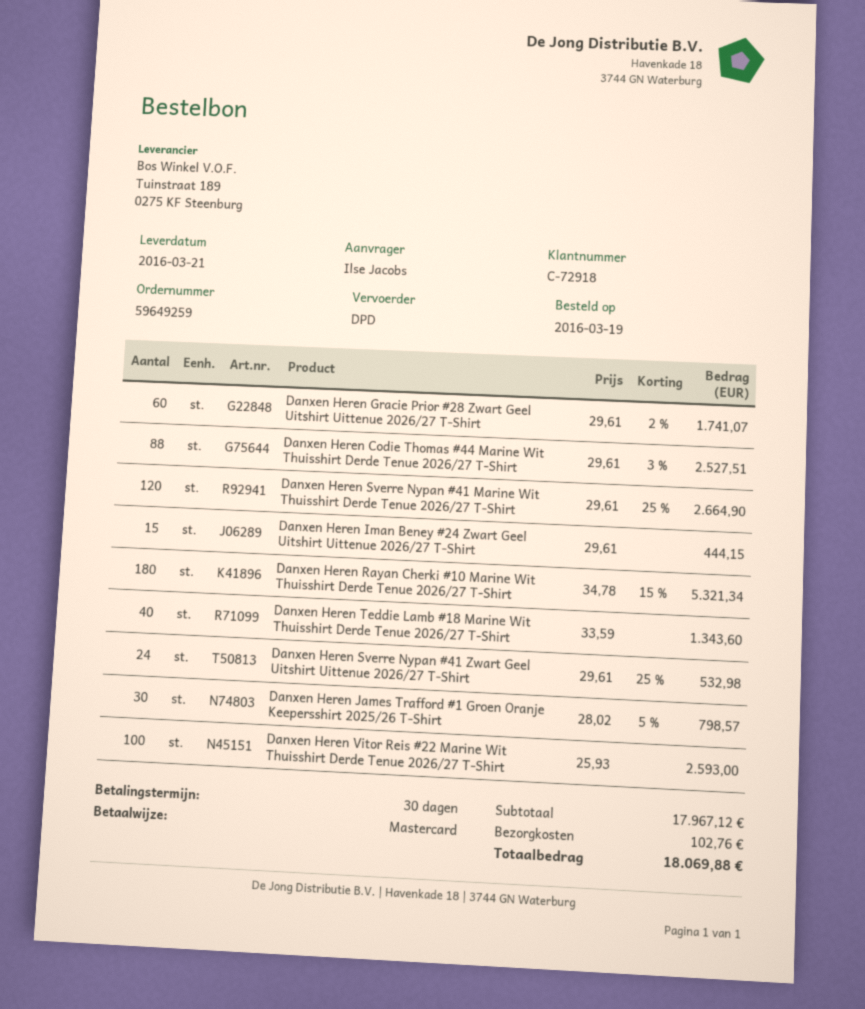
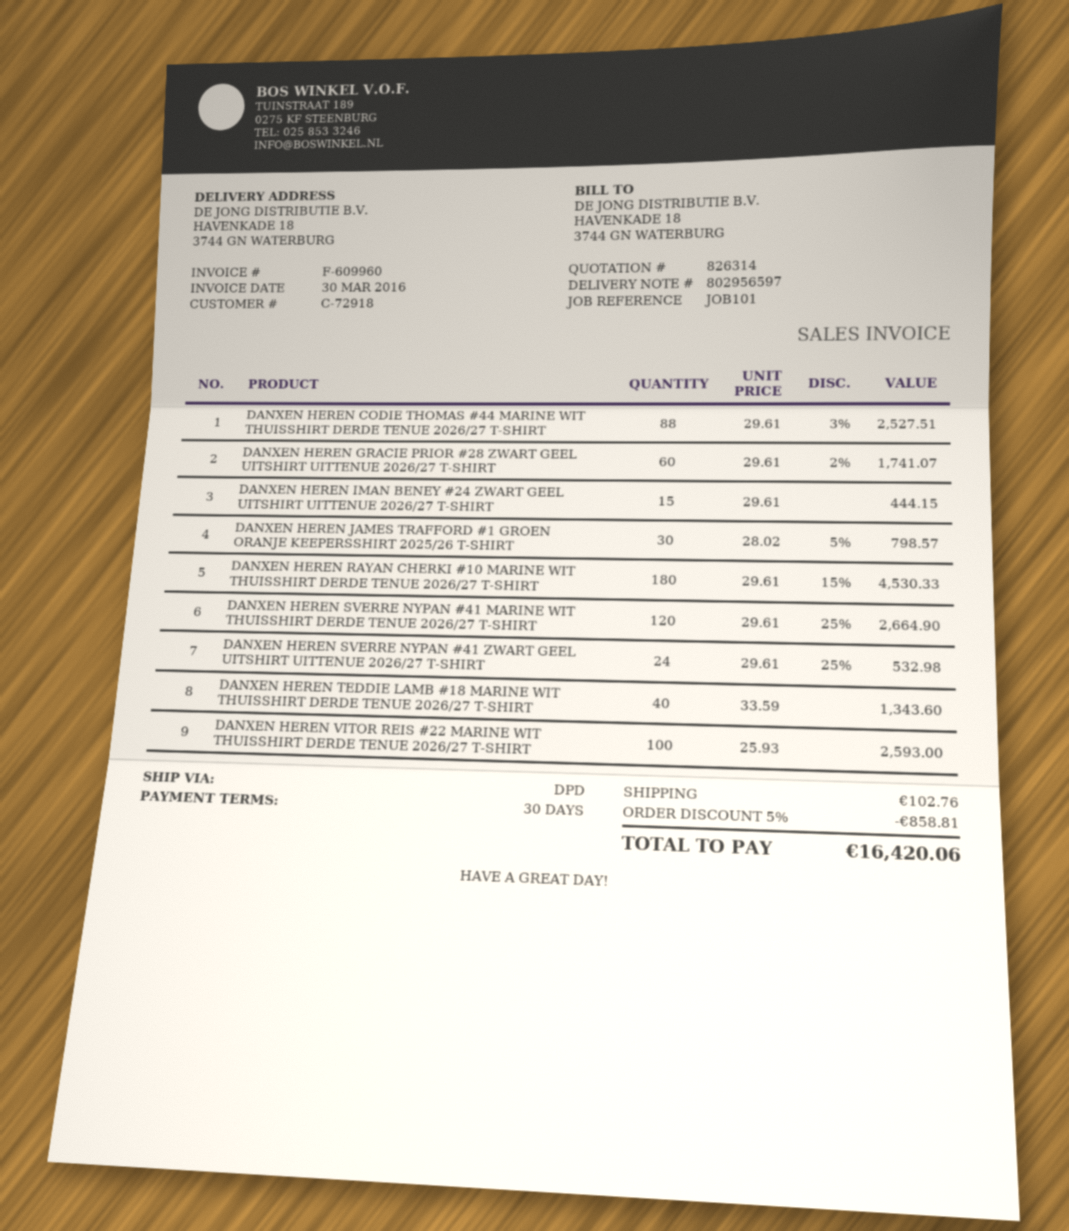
Danxen Heren Rayan Cherki #10 Marine Wit Thuisshirt Derde Tenue 2026/27 T-Shirt: 180 x 34.78 - 15% = 5321.34 -> 180 x 29.61 - 15% = 4530.33
discount: none -> 5% = 858.81
total: 18069.88 -> 16420.06

